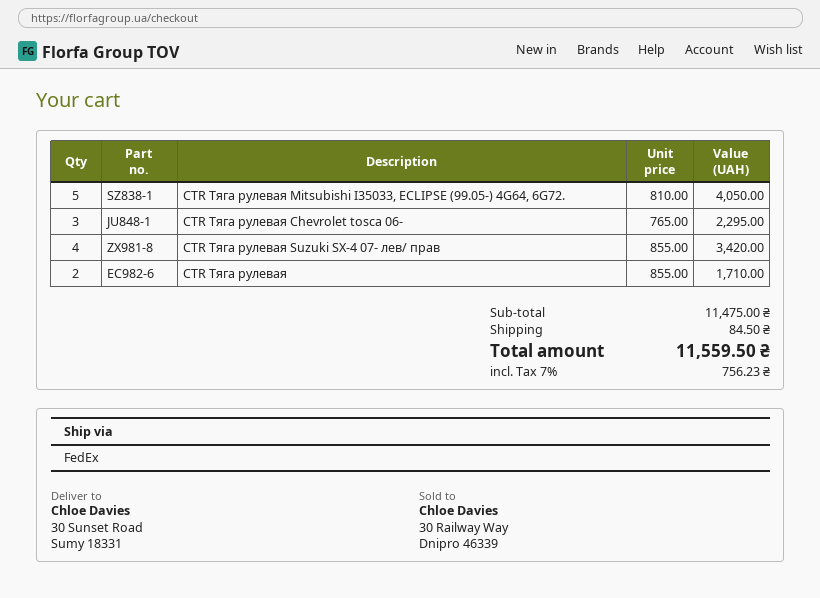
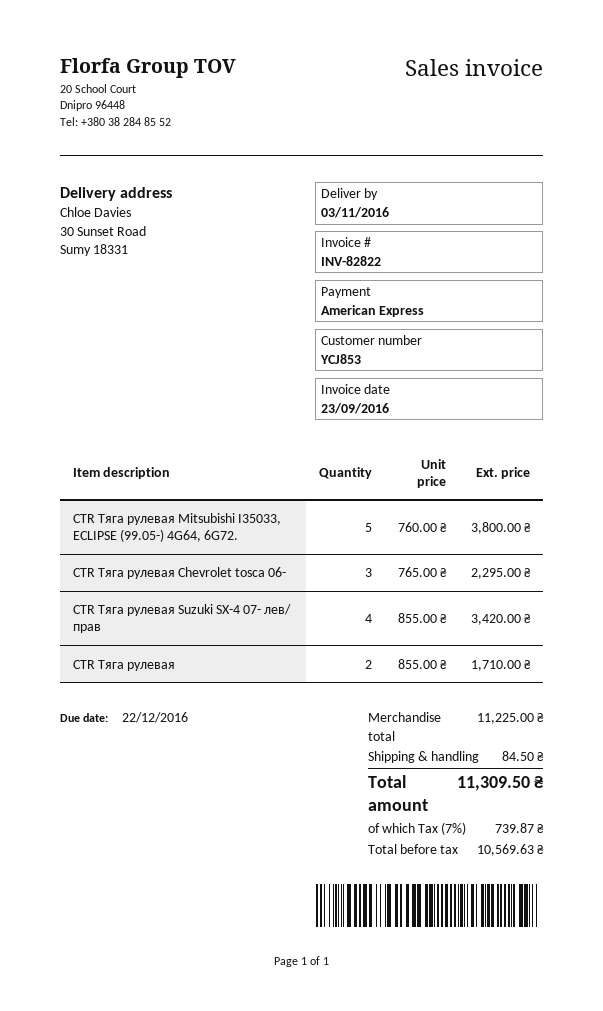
CTR Тяга рулевая Mitsubishi I35033, ECLIPSE (99.05-) 4G64, 6G72.: 5 x 810.00 = 4050.00 -> 5 x 760.00 = 3800.00
subtotal: 11475.00 -> 11225.00
tax: 7% = 756.23 -> 7% = 739.87
total: 11559.50 -> 11309.50

